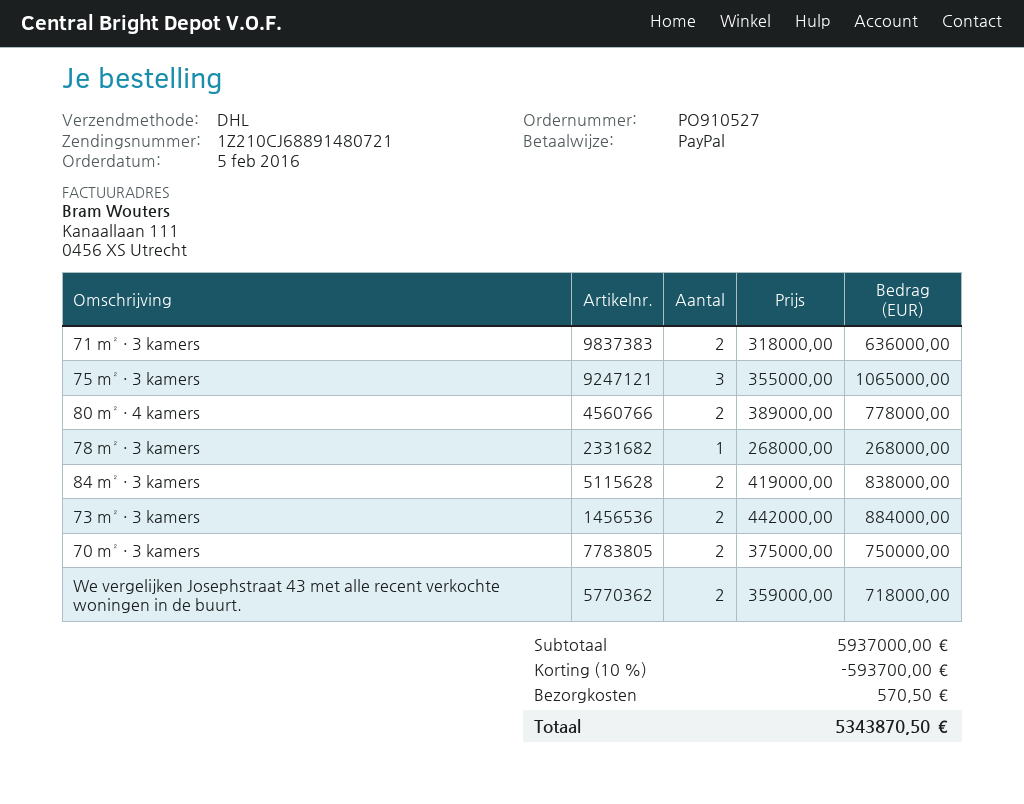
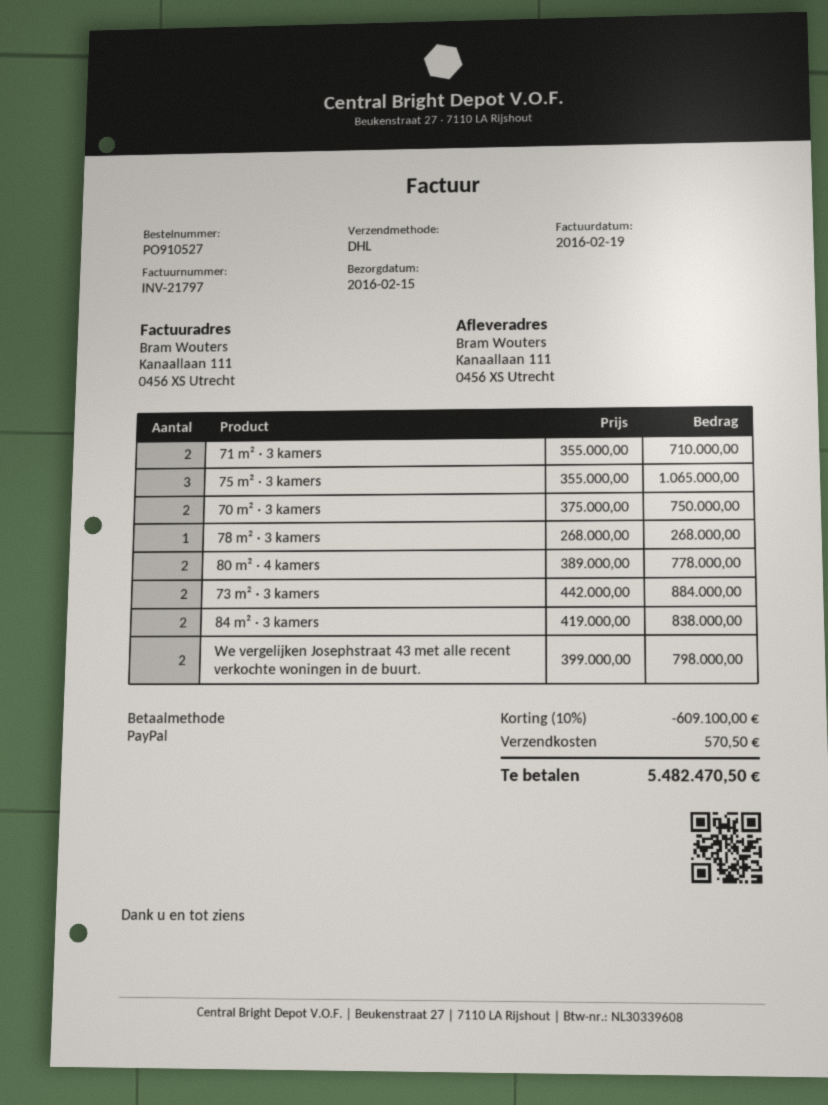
71 m² · 3 kamers: 2 x 318000.00 = 636000.00 -> 2 x 355000.00 = 710000.00
We vergelijken Josephstraat 43 met alle recent verkochte woningen in de buurt.: 2 x 359000.00 = 718000.00 -> 2 x 399000.00 = 798000.00
discount: 10% = 593700.00 -> 10% = 609100.00
total: 5343870.50 -> 5482470.50

